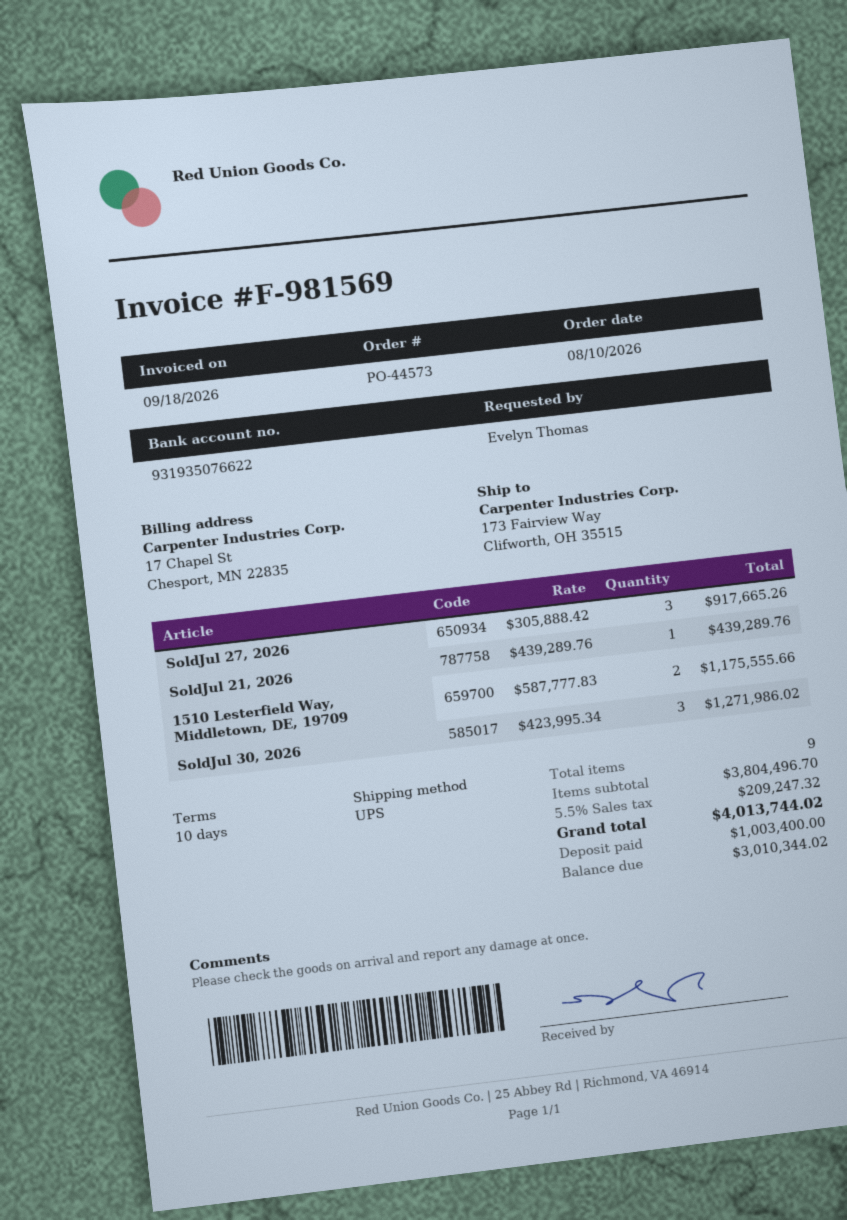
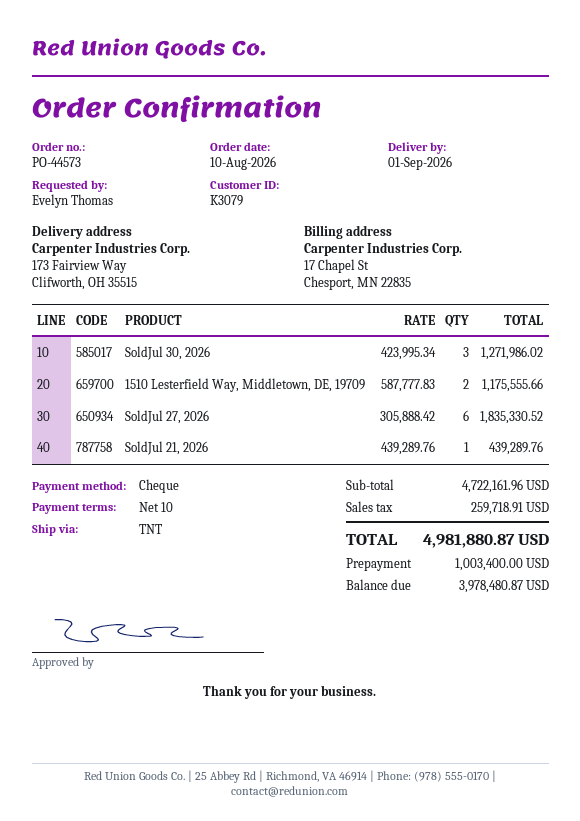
shipping method: UPS -> TNT
SoldJul 27, 2026: 3 x 305888.42 = 917665.26 -> 6 x 305888.42 = 1835330.52
subtotal: 3804496.70 -> 4722161.96
tax: 209247.32 -> 259718.91
total: 4013744.02 -> 4981880.87
balance: 3010344.02 -> 3978480.87

